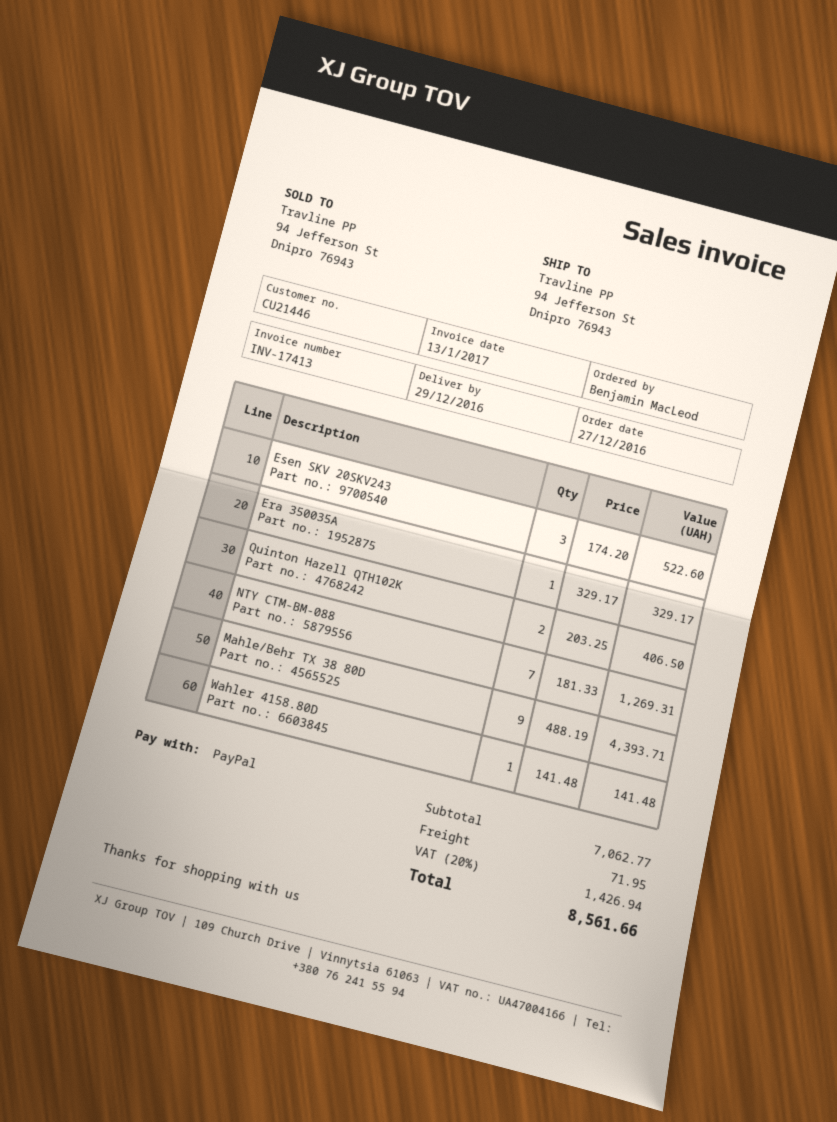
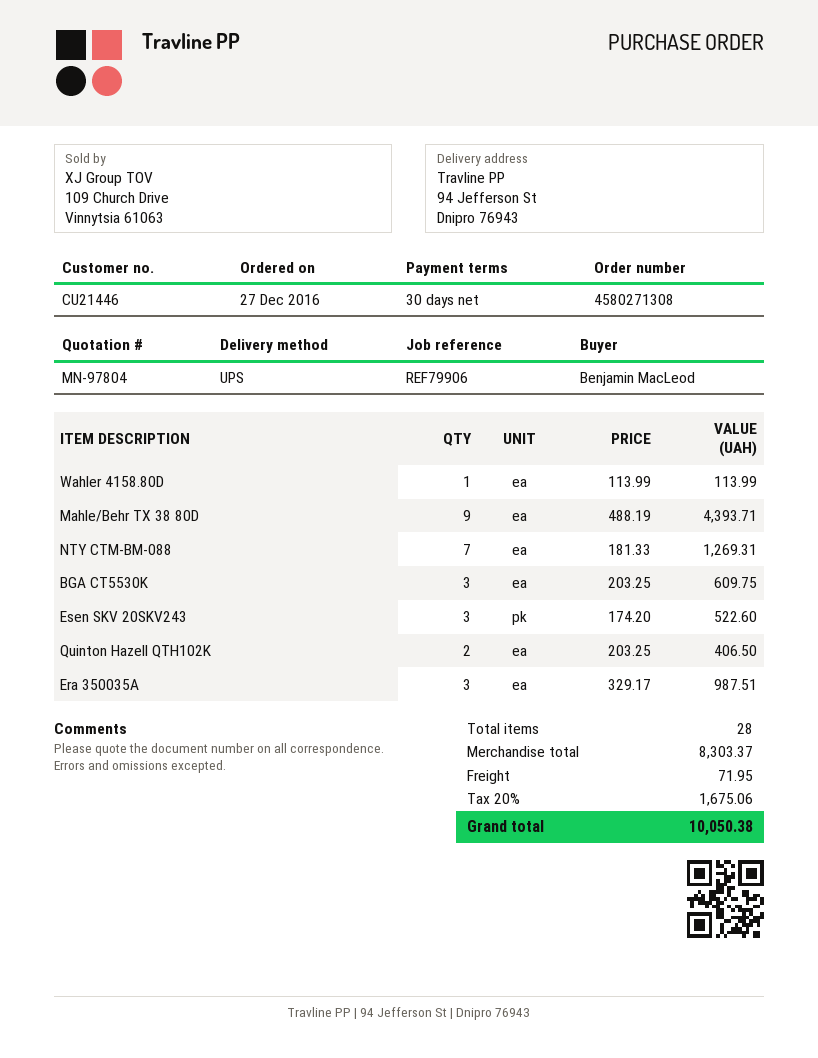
Era 350035A: 1 x 329.17 = 329.17 -> 3 x 329.17 = 987.51
Wahler 4158.80D: 1 x 141.48 = 141.48 -> 1 x 113.99 = 113.99
BGA CT5530K: none -> 3 x 203.25 = 609.75
subtotal: 7062.77 -> 8303.37
tax: 20% = 1426.94 -> 20% = 1675.06
total: 8561.66 -> 10050.38

